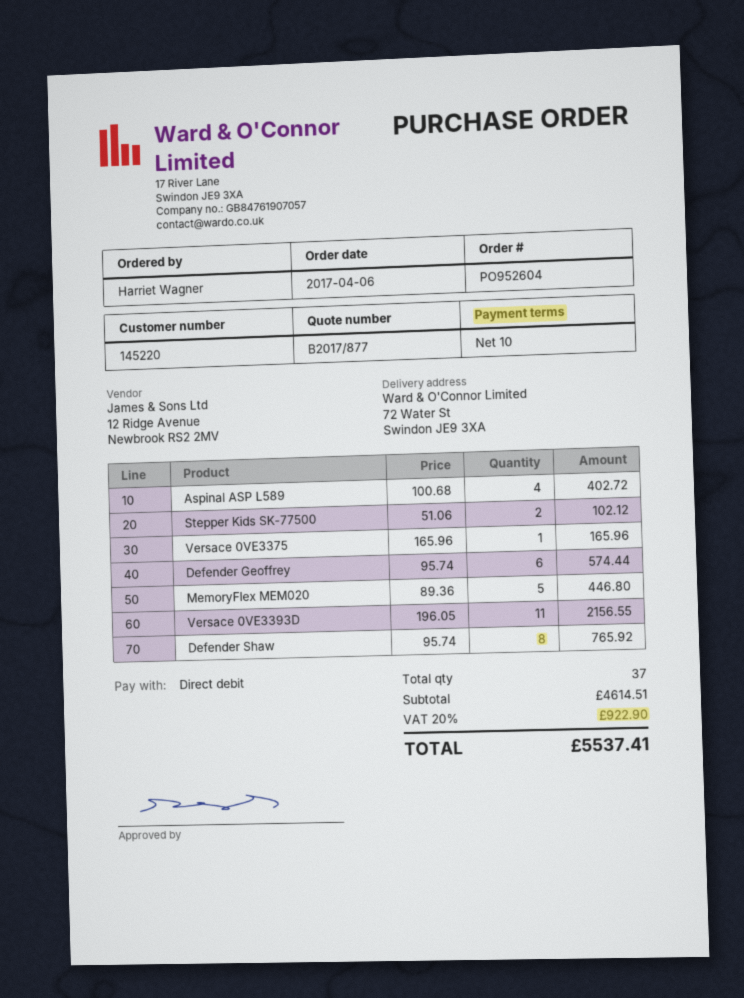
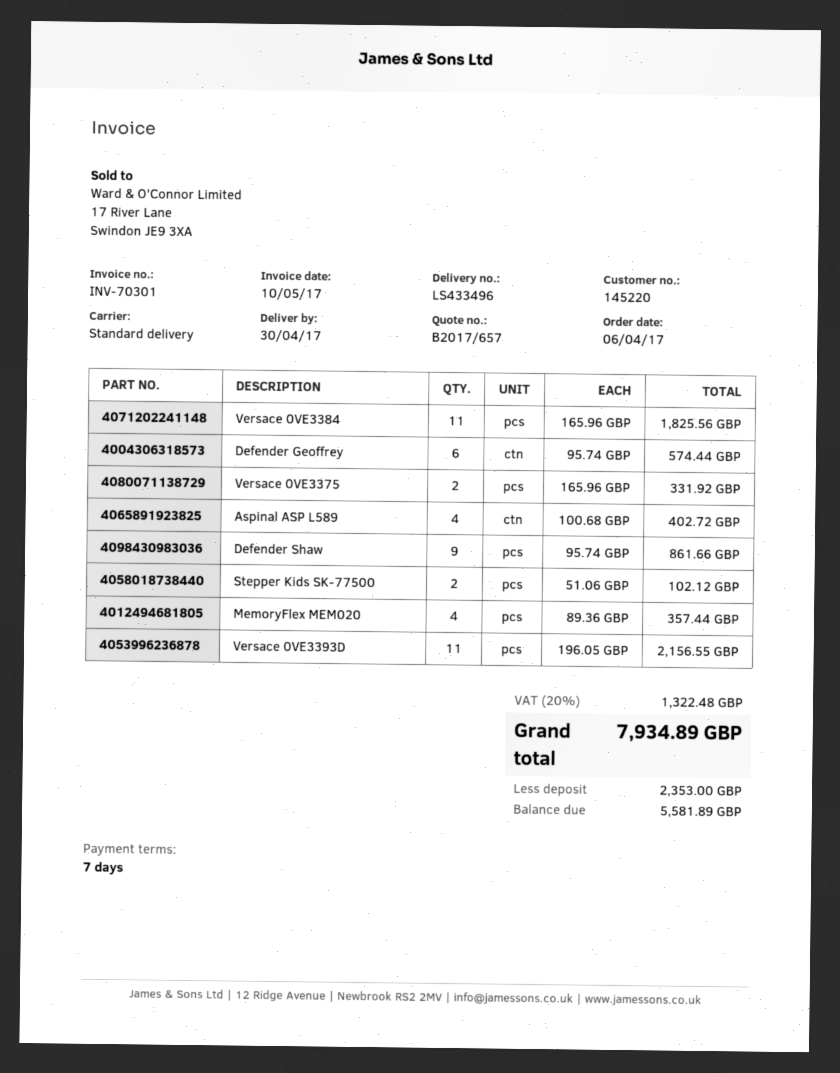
quote number: B2017/877 -> B2017/657
payment terms: 10 days -> 7 days
Versace 0VE3375: 1 x 165.96 = 165.96 -> 2 x 165.96 = 331.92
MemoryFlex MEM020: 5 x 89.36 = 446.80 -> 4 x 89.36 = 357.44
Defender Shaw: 8 x 95.74 = 765.92 -> 9 x 95.74 = 861.66
Versace 0VE3384: none -> 11 x 165.96 = 1825.56
tax: 20% = 922.90 -> 20% = 1322.48
total: 5537.41 -> 7934.89

